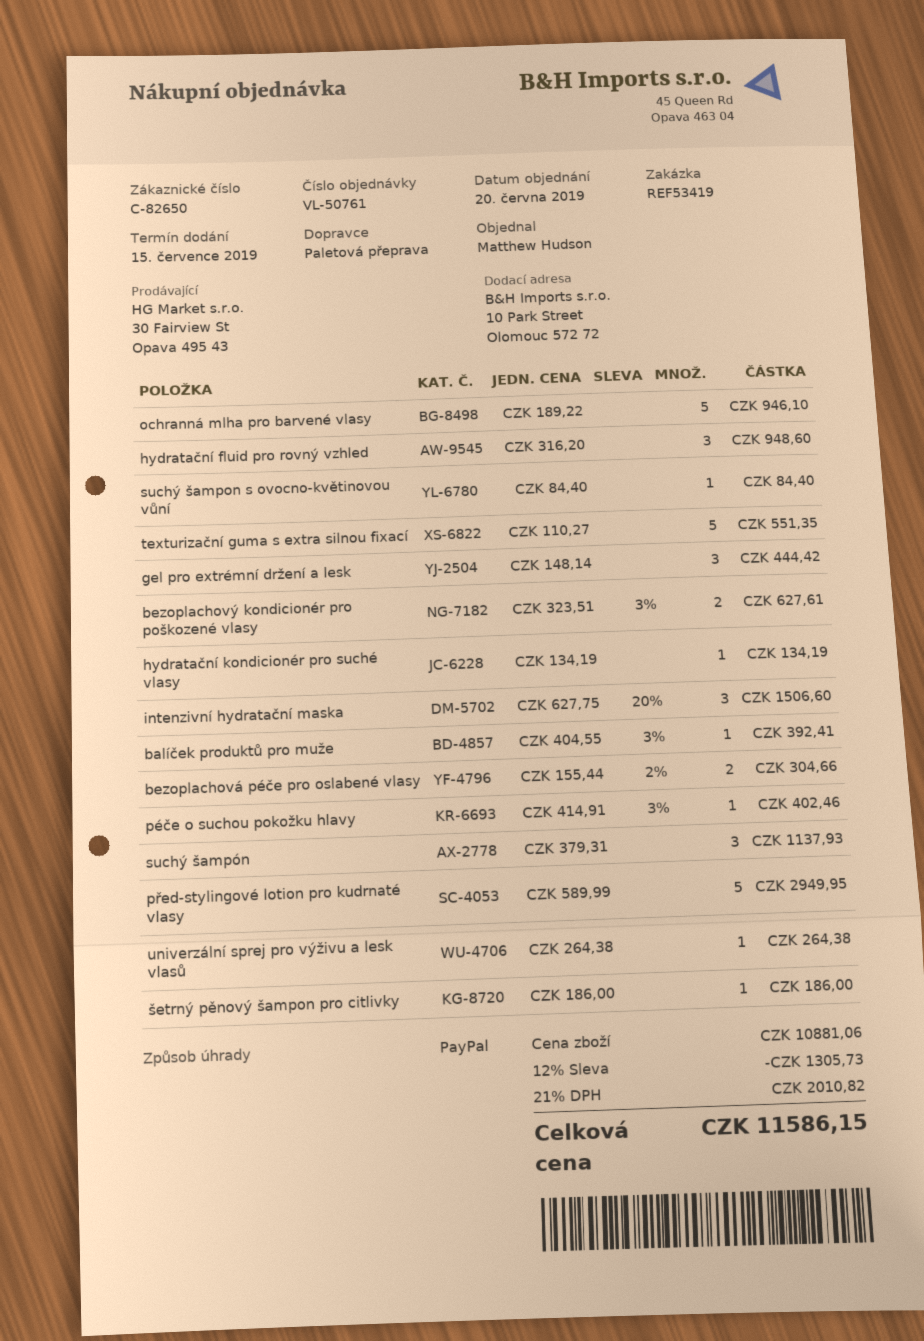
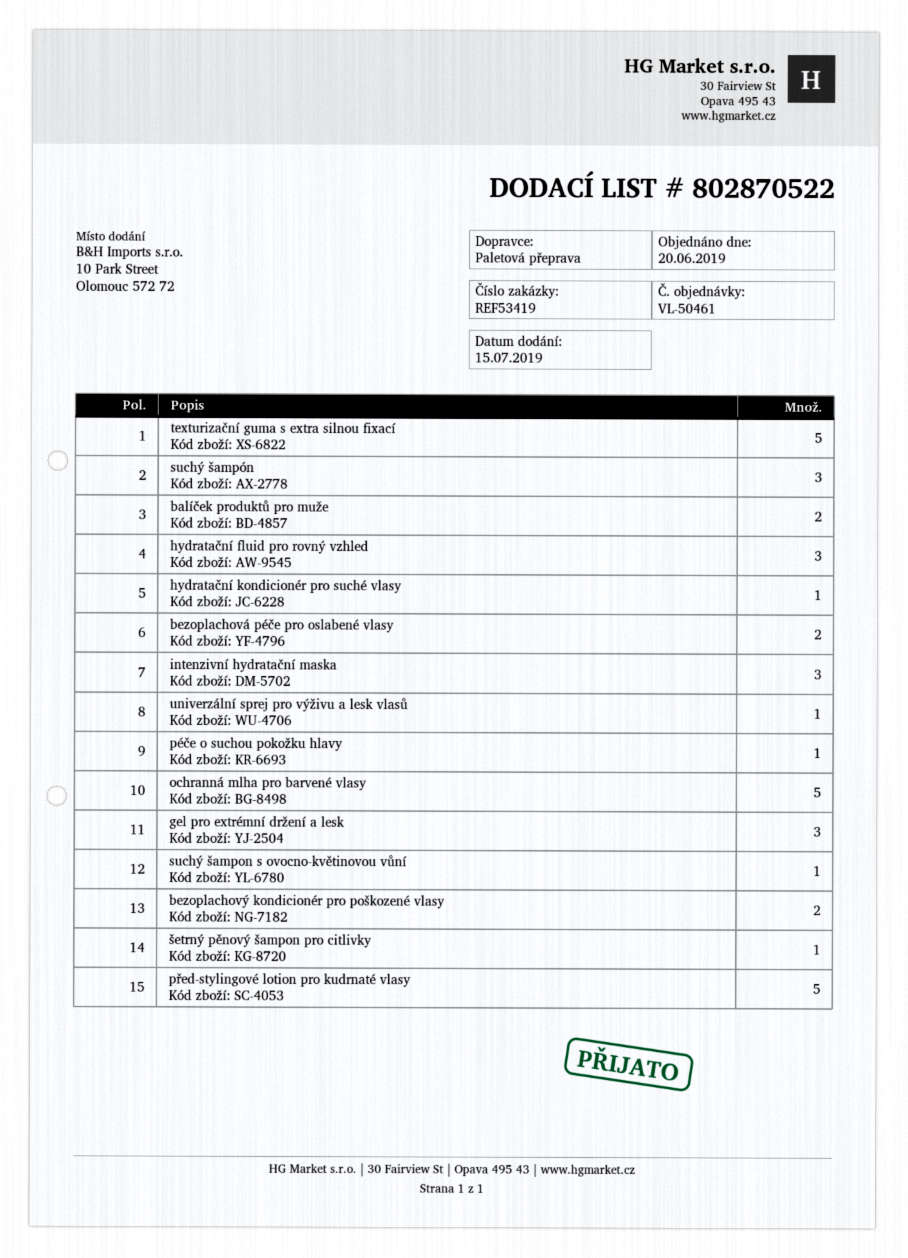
order number: VL-50761 -> VL-50461
balíček produktů pro muže: 1 -> 2

